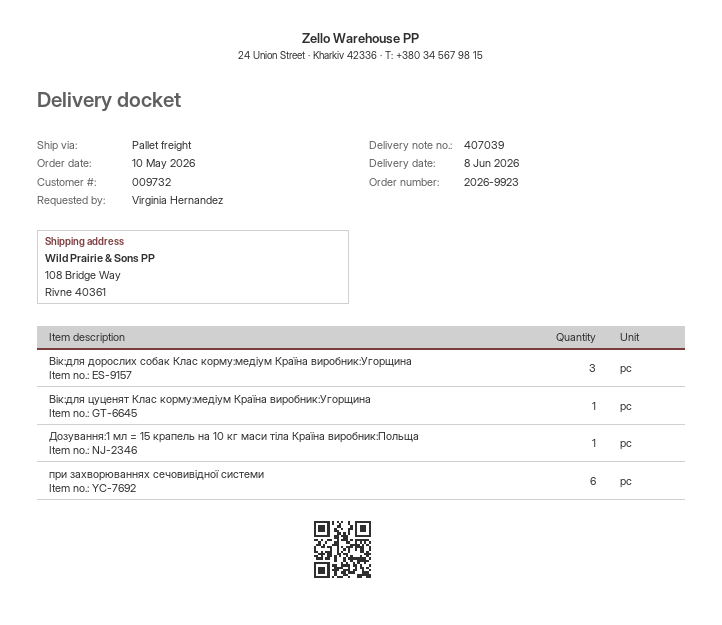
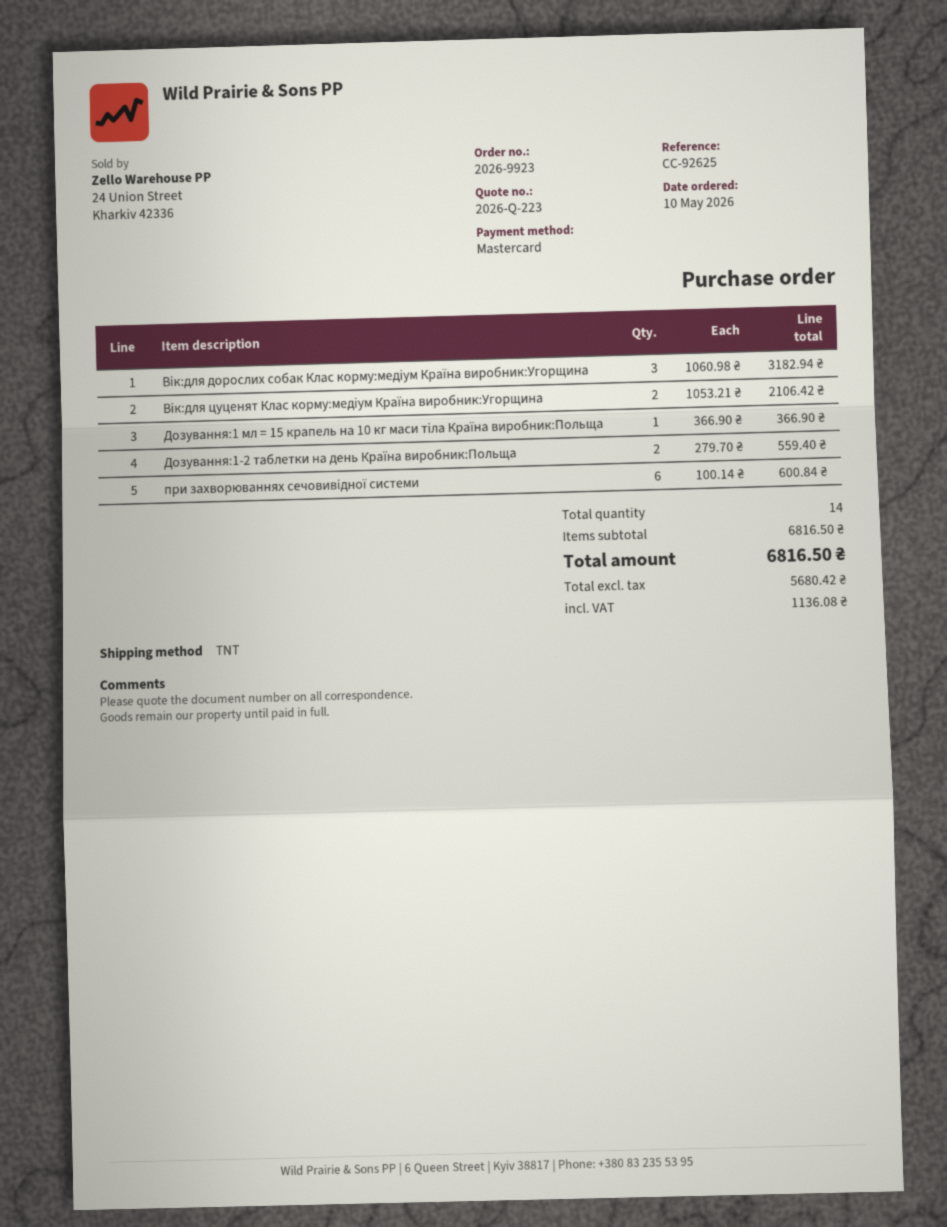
shipping method: pallet freight -> TNT
Вік:для цуценят Клас корму:медіум Країна виробник:Угорщина: 1 -> 2
Дозування:1-2 таблетки на день Країна виробник:Польща: none -> 2

